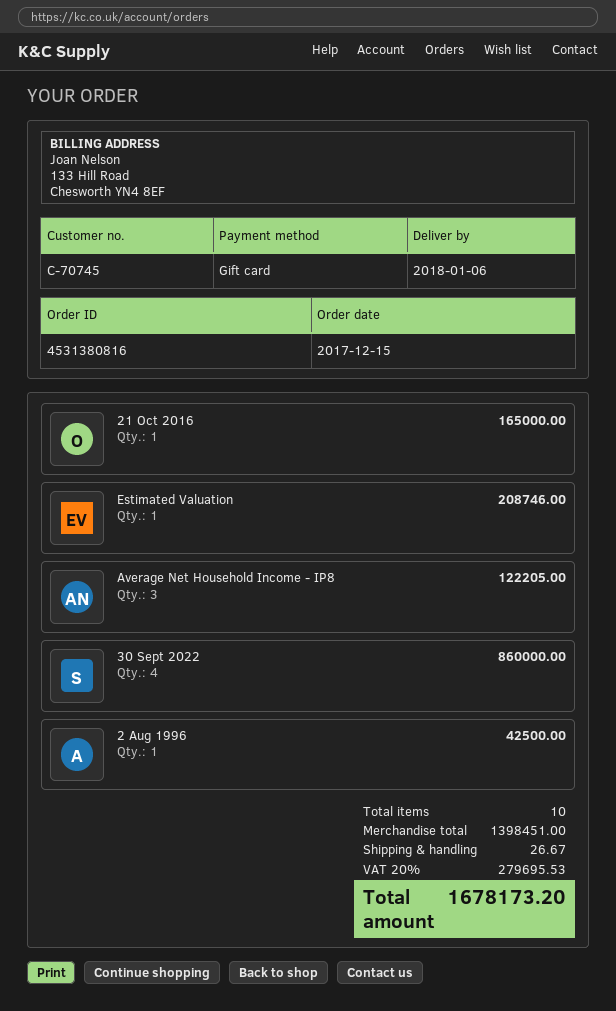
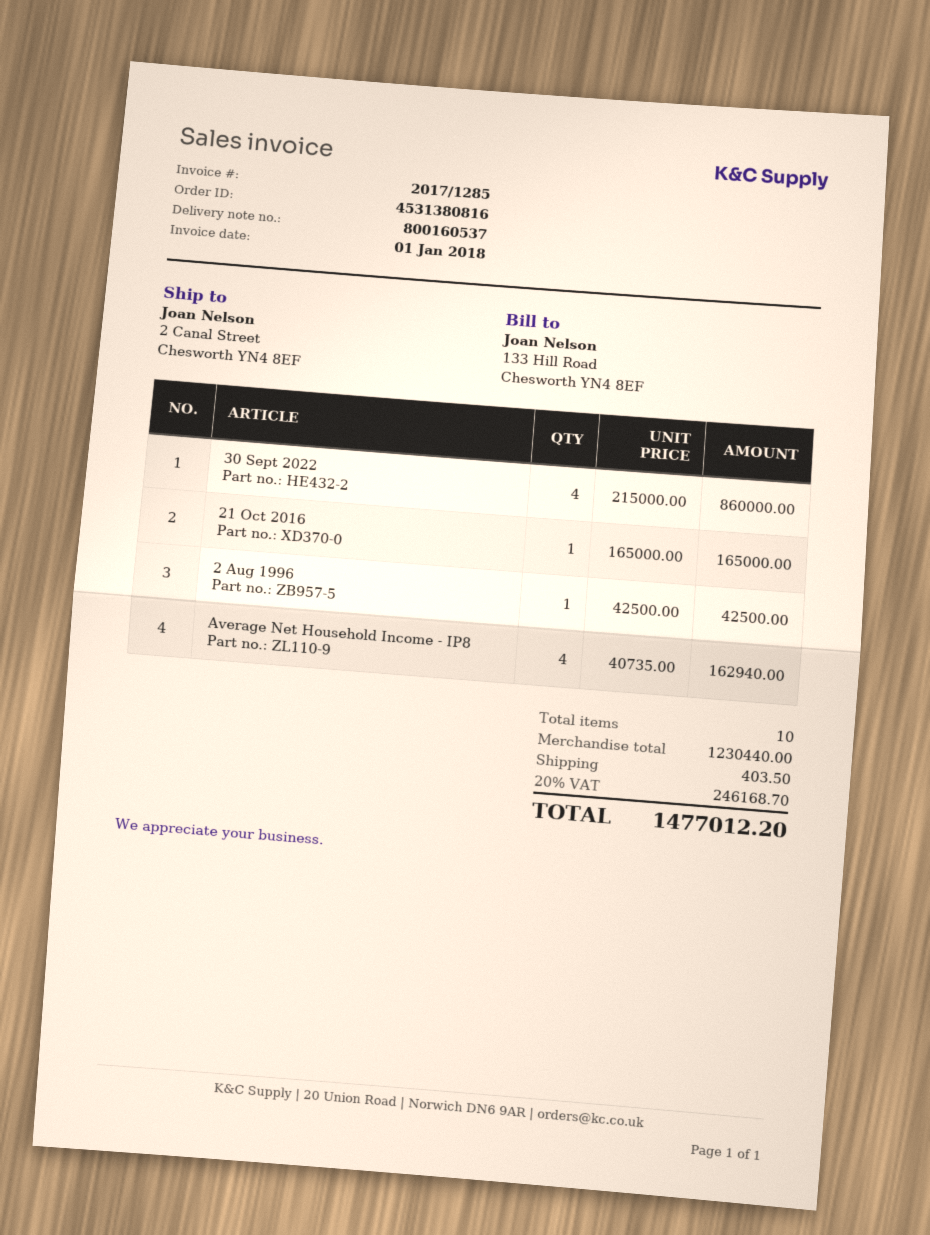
Estimated Valuation: 1 for 208746.00 -> none
Average Net Household Income - IP8: 3 for 122205.00 -> 4 for 162940.00
subtotal: 1398451.00 -> 1230440.00
shipping: 26.67 -> 403.50
tax: 20% = 279695.53 -> 20% = 246168.70
total: 1678173.20 -> 1477012.20

